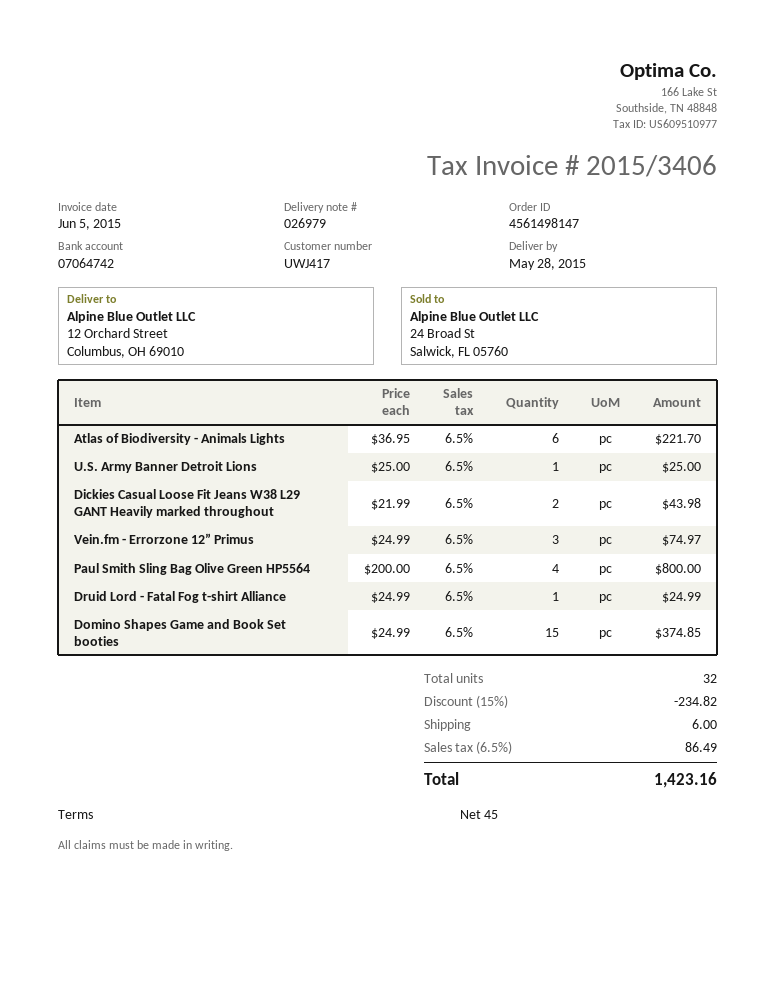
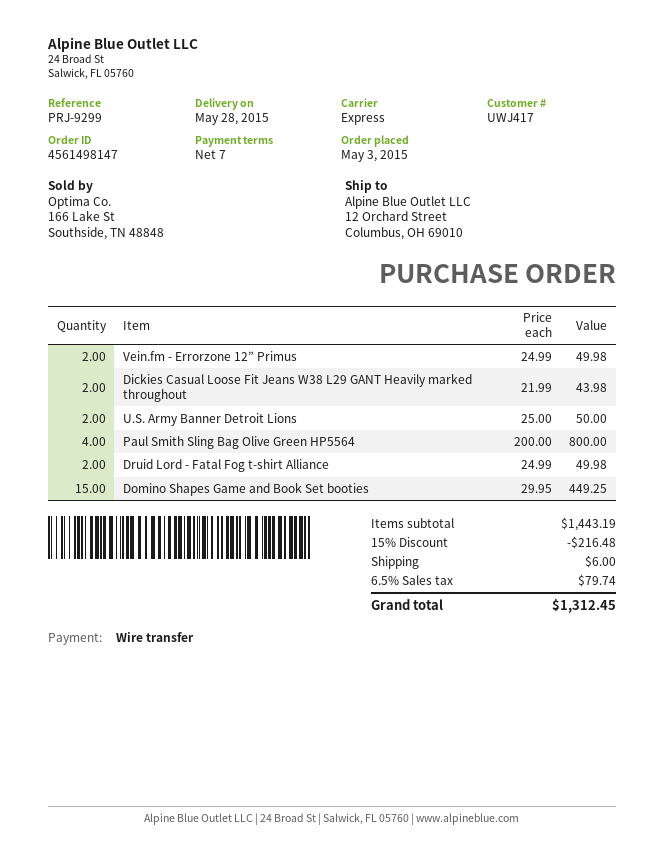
payment terms: 45 days -> 7 days
Atlas of Biodiversity - Animals Lights: 6 x 36.95 = 221.70 -> none
U.S. Army Banner Detroit Lions: 1 x 25.00 = 25.00 -> 2 x 25.00 = 50.00
Vein.fm - Errorzone 12” Primus: 3 x 24.99 = 74.97 -> 2 x 24.99 = 49.98
Druid Lord - Fatal Fog t-shirt Alliance: 1 x 24.99 = 24.99 -> 2 x 24.99 = 49.98
Domino Shapes Game and Book Set booties: 15 x 24.99 = 374.85 -> 15 x 29.95 = 449.25
discount: 15% = 234.82 -> 15% = 216.48
tax: 6.5% = 86.49 -> 6.5% = 79.74
total: 1423.16 -> 1312.45

